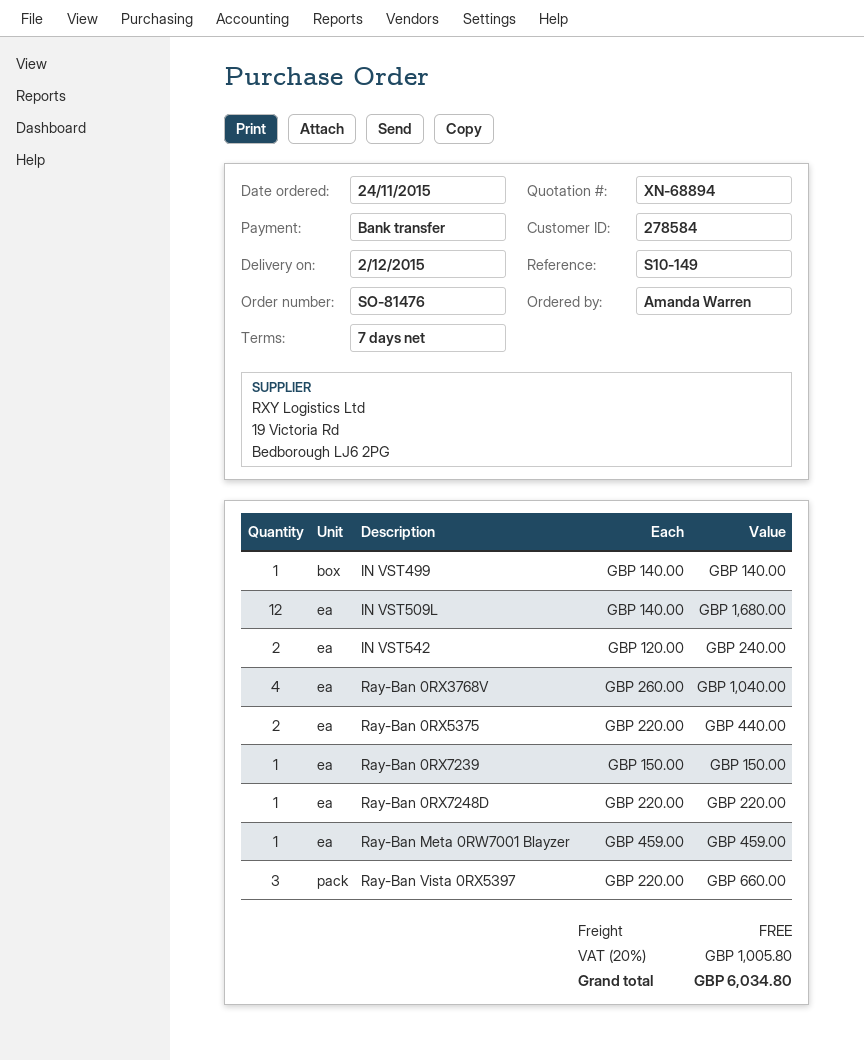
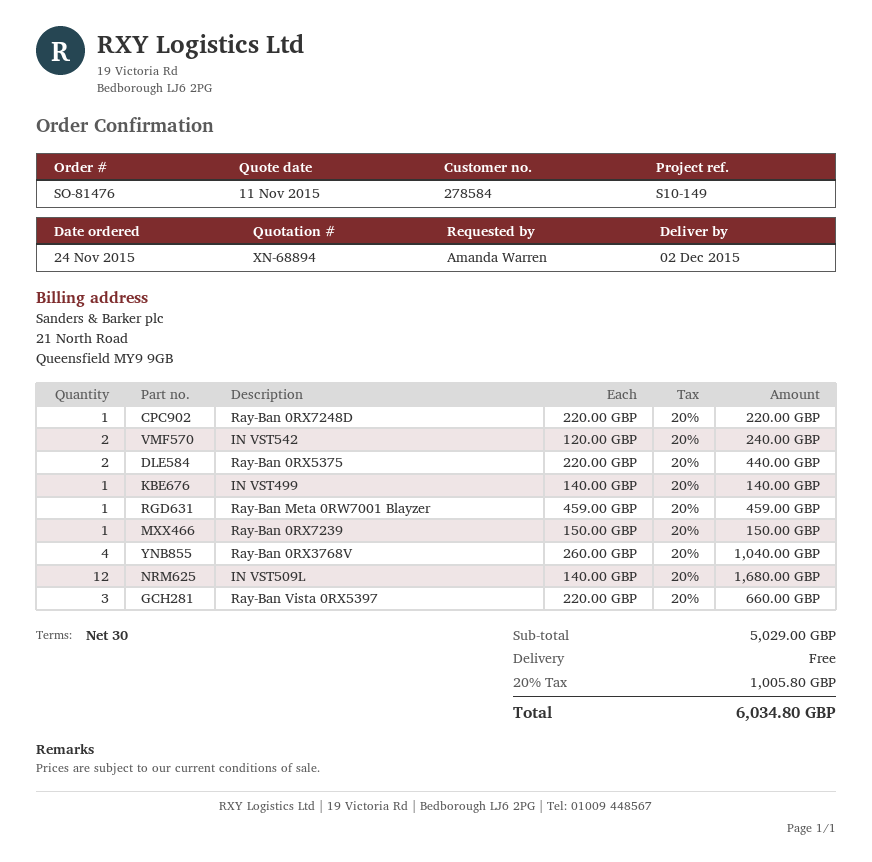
payment terms: 7 days -> 30 days

